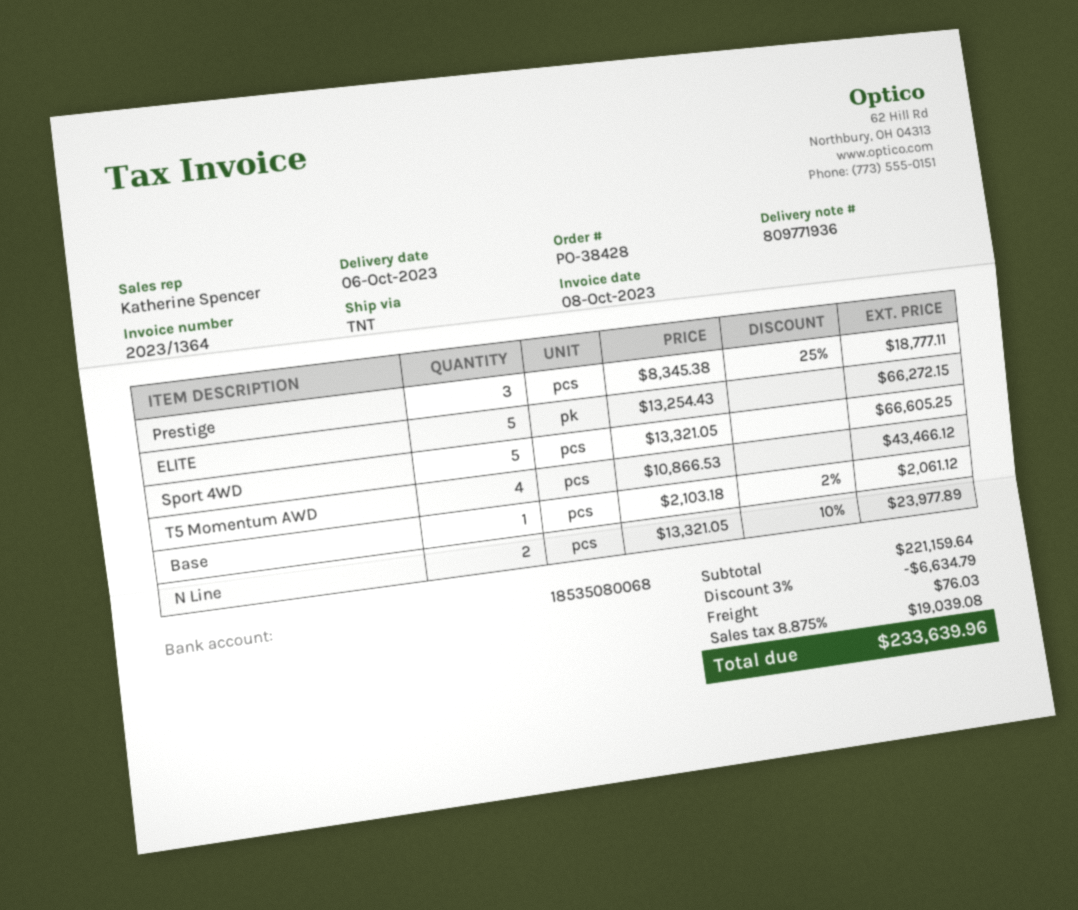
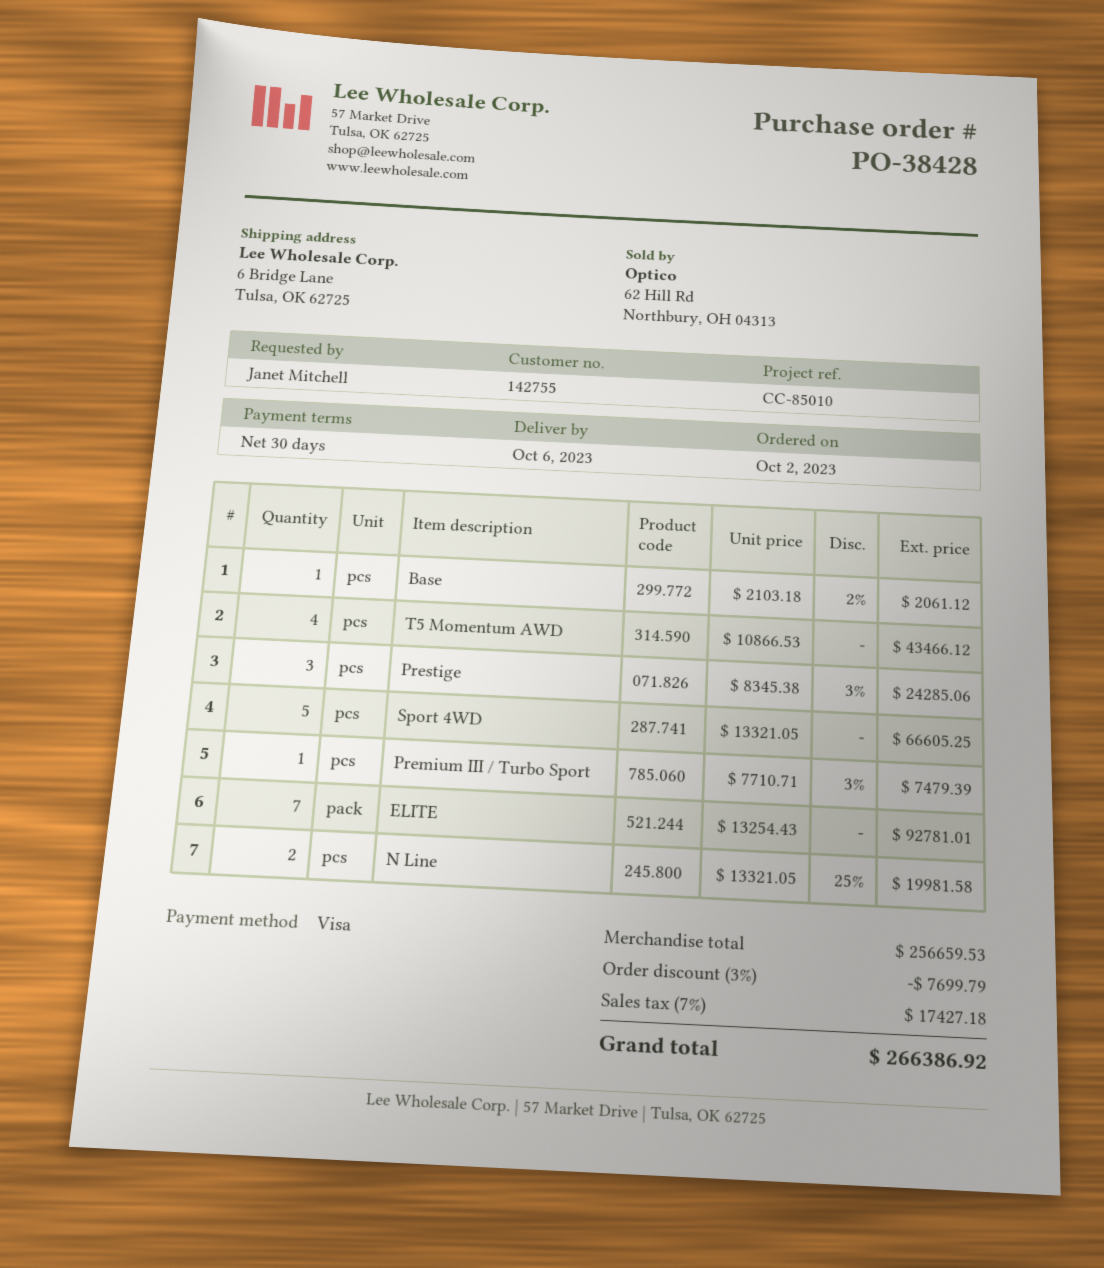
Prestige: 3 x 8345.38 - 25% = 18777.11 -> 3 x 8345.38 - 3% = 24285.06
ELITE: 5 x 13254.43 = 66272.15 -> 7 x 13254.43 = 92781.01
N Line: 2 x 13321.05 - 10% = 23977.89 -> 2 x 13321.05 - 25% = 19981.58
Premium III / Turbo Sport: none -> 1 x 7710.71 - 3% = 7479.39
subtotal: 221159.64 -> 256659.53
discount: 3% = 6634.79 -> 3% = 7699.79
shipping: 76.03 -> none
tax: 8.875% = 19039.08 -> 7% = 17427.18
total: 233639.96 -> 266386.92

